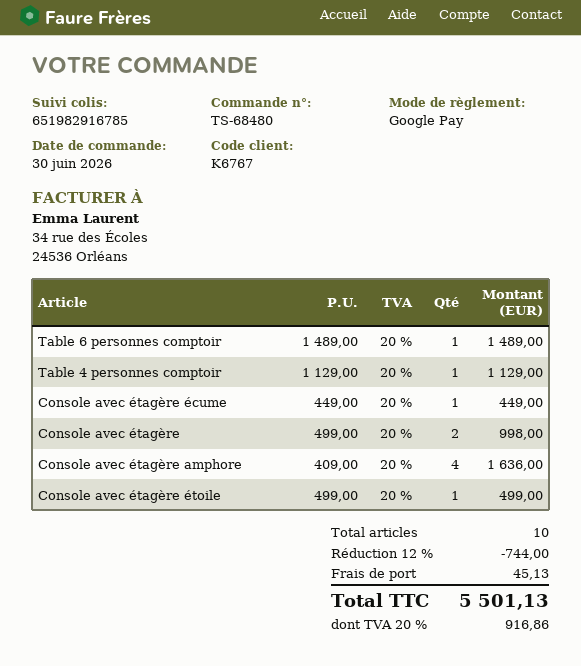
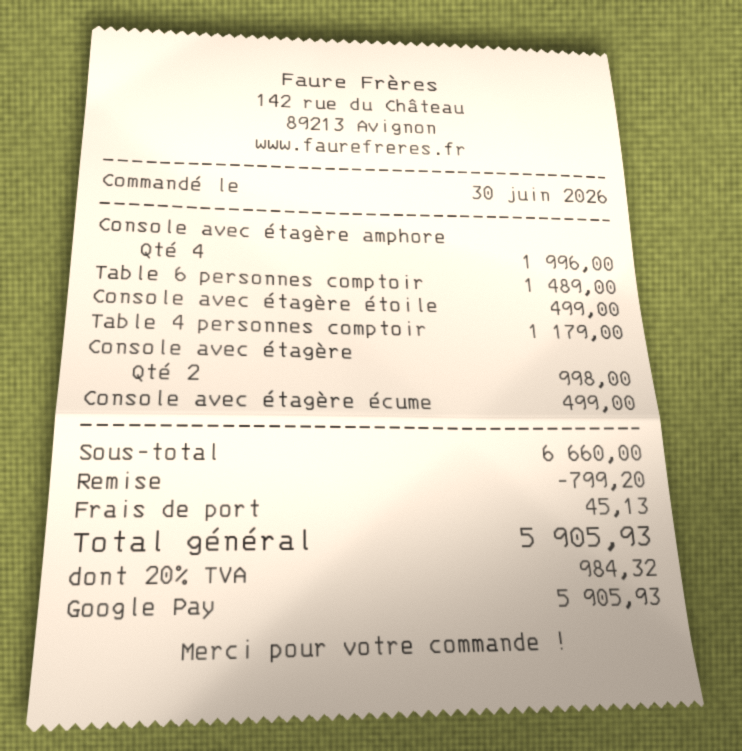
Table 4 personnes comptoir: 1 for 1129.00 -> 1 for 1179.00
Console avec étagère écume: 1 for 449.00 -> 1 for 499.00
Console avec étagère amphore: 4 for 1636.00 -> 4 for 1996.00
discount: 744.00 -> 799.20
tax: 20% = 916.86 -> 20% = 984.32
total: 5501.13 -> 5905.93

